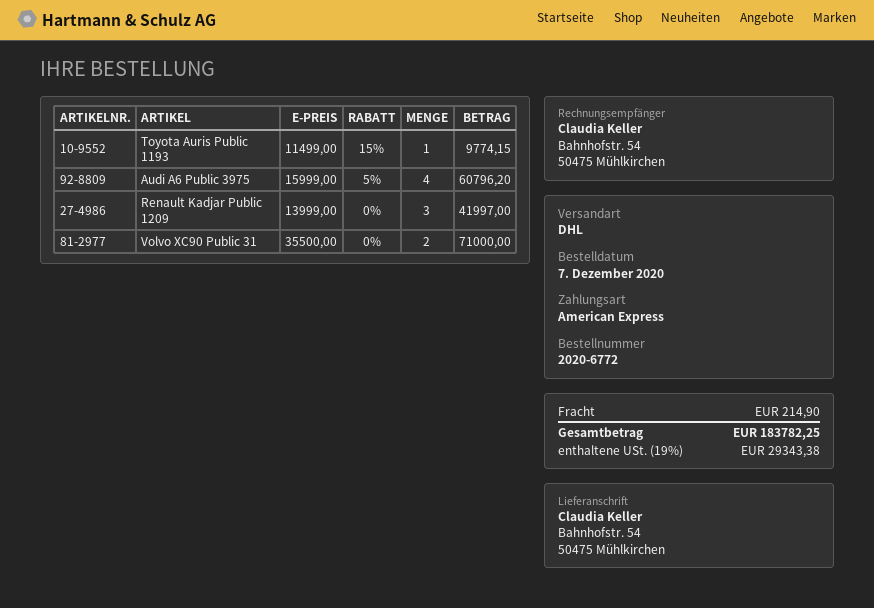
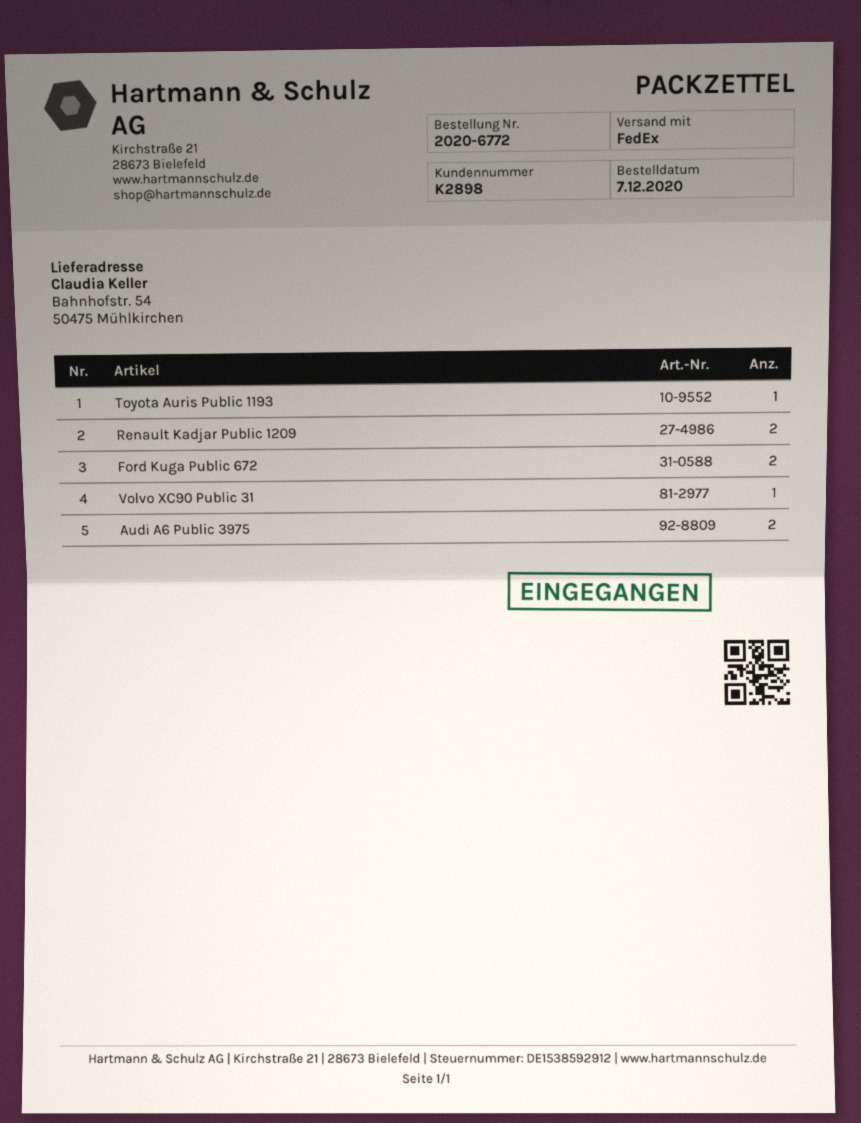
shipping method: DHL -> FedEx
Audi A6 Public 3975: 4 -> 2
Renault Kadjar Public 1209: 3 -> 2
Volvo XC90 Public 31: 2 -> 1
Ford Kuga Public 672: none -> 2

